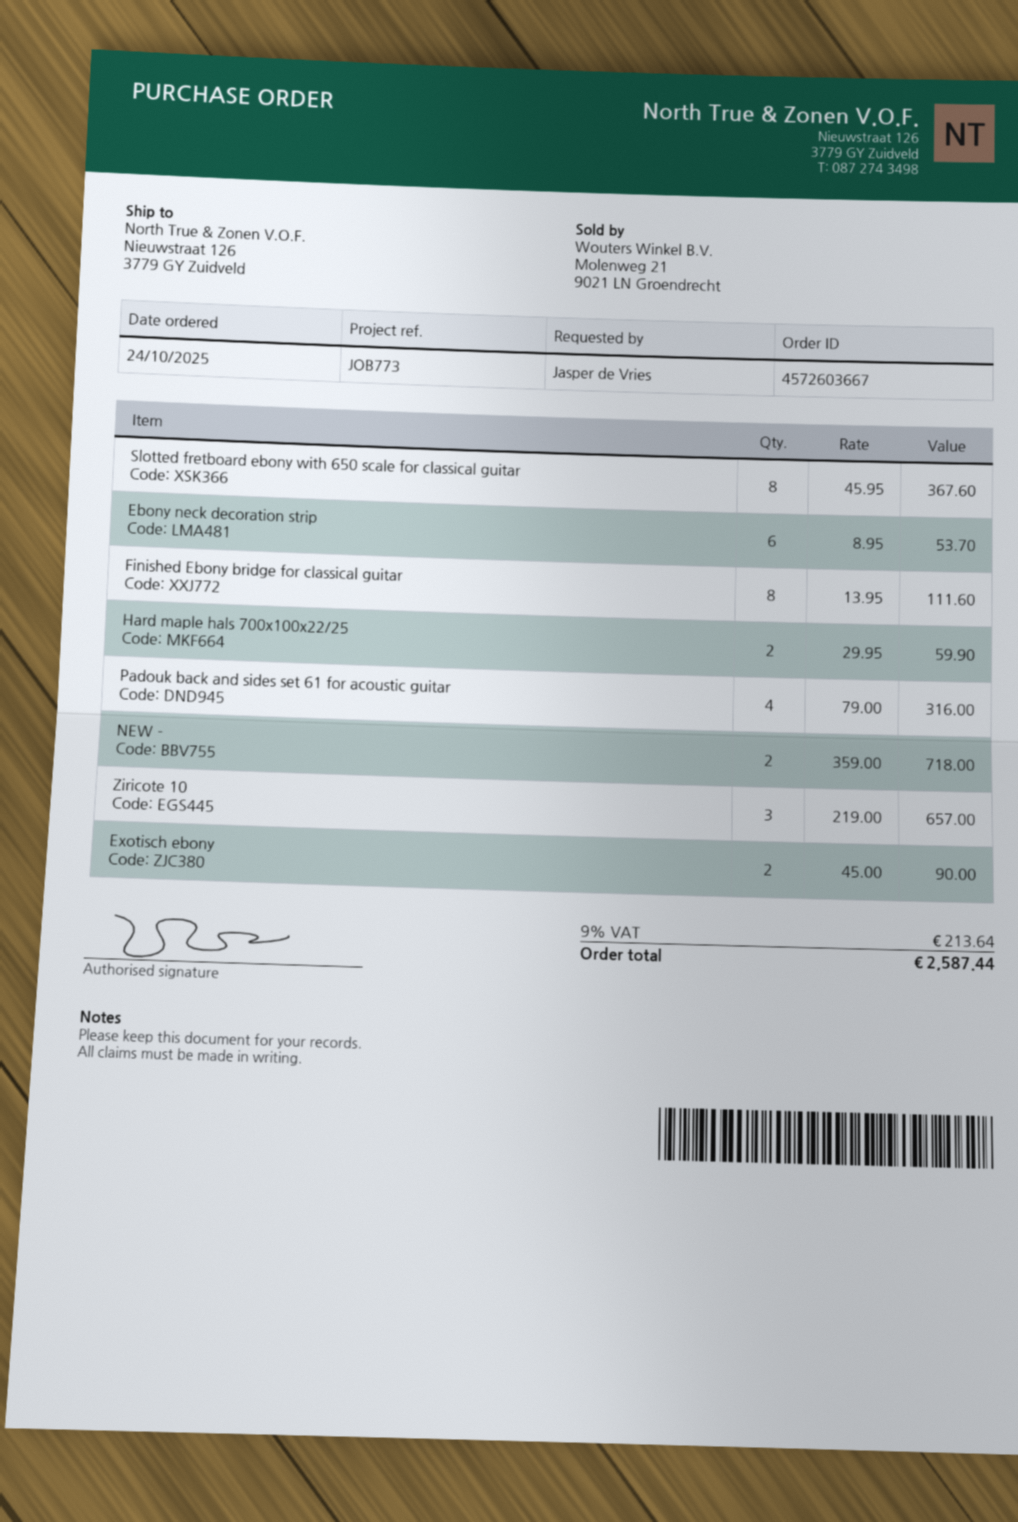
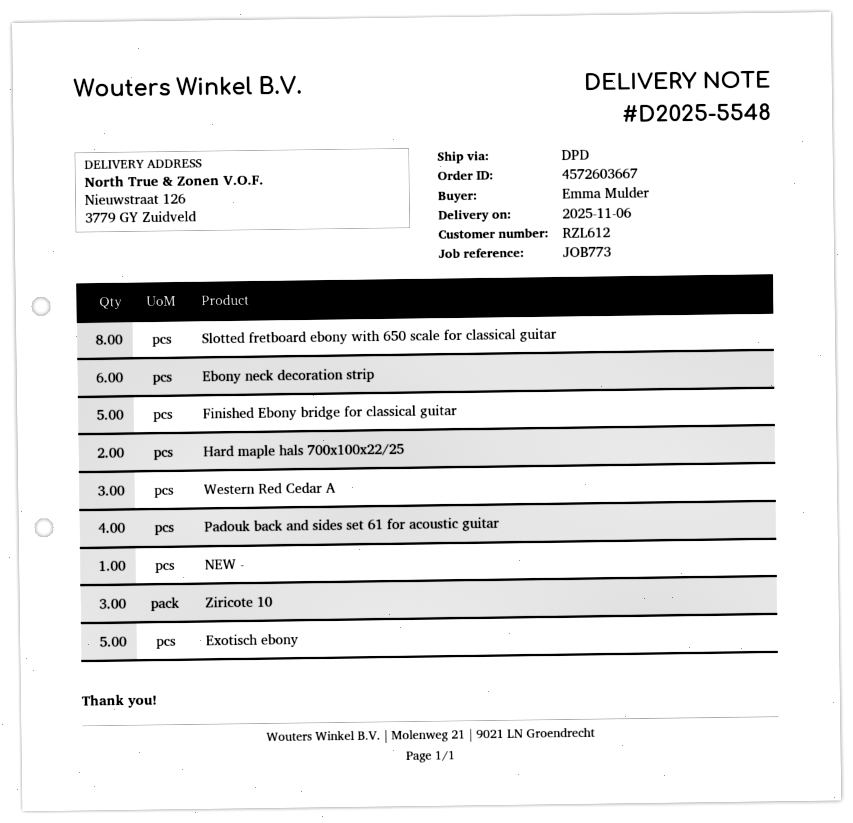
ordered by: Jasper de Vries -> Emma Mulder
Finished Ebony bridge for classical guitar: 8 -> 5
NEW -: 2 -> 1
Exotisch ebony: 2 -> 5
Western Red Cedar A: none -> 3

